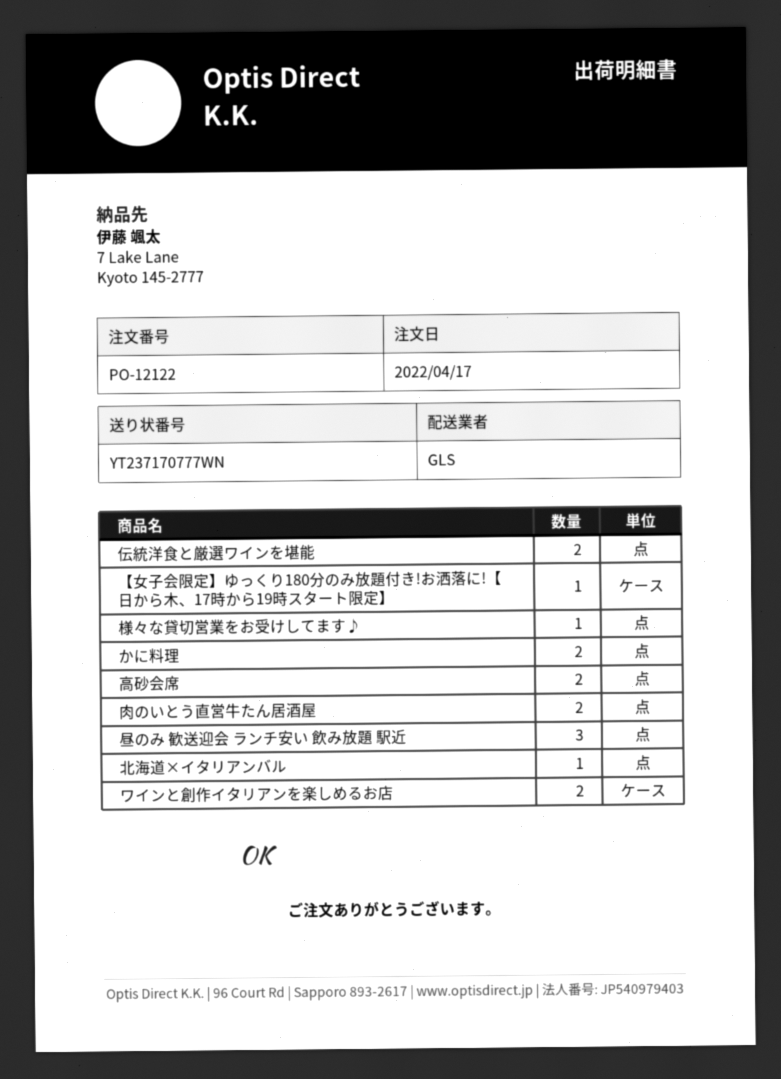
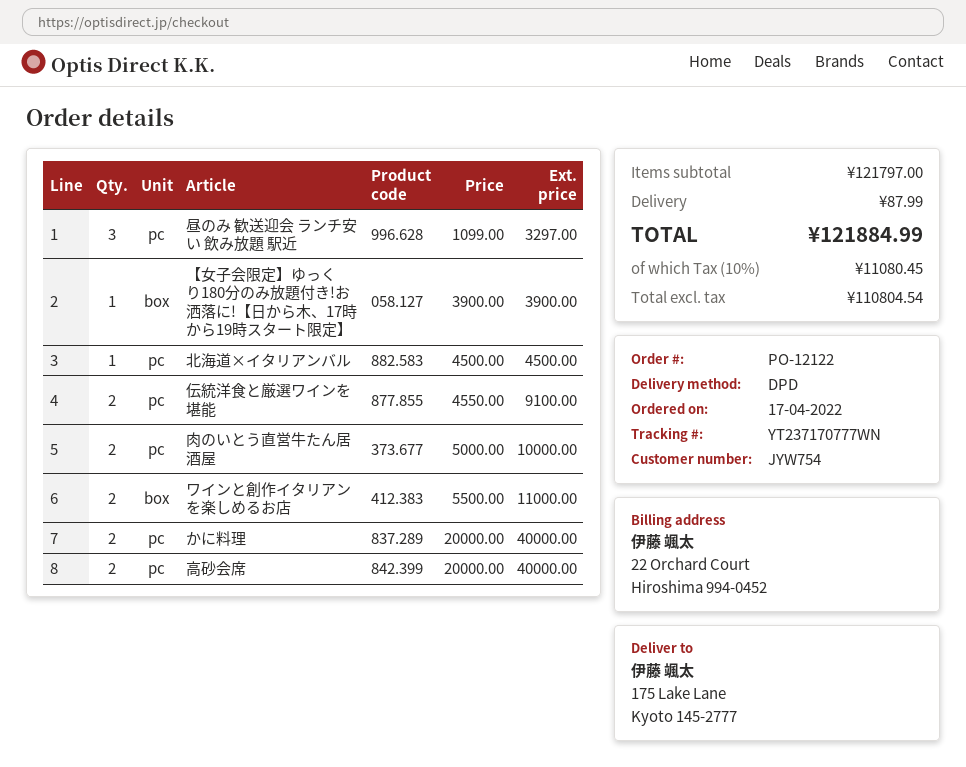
shipping method: GLS -> DPD
ship to: 7 Lake Lane, Kyoto 145-2777 -> 175 Lake Lane, Kyoto 145-2777
様々な貸切営業をお受けしてます♪: 1 -> none

